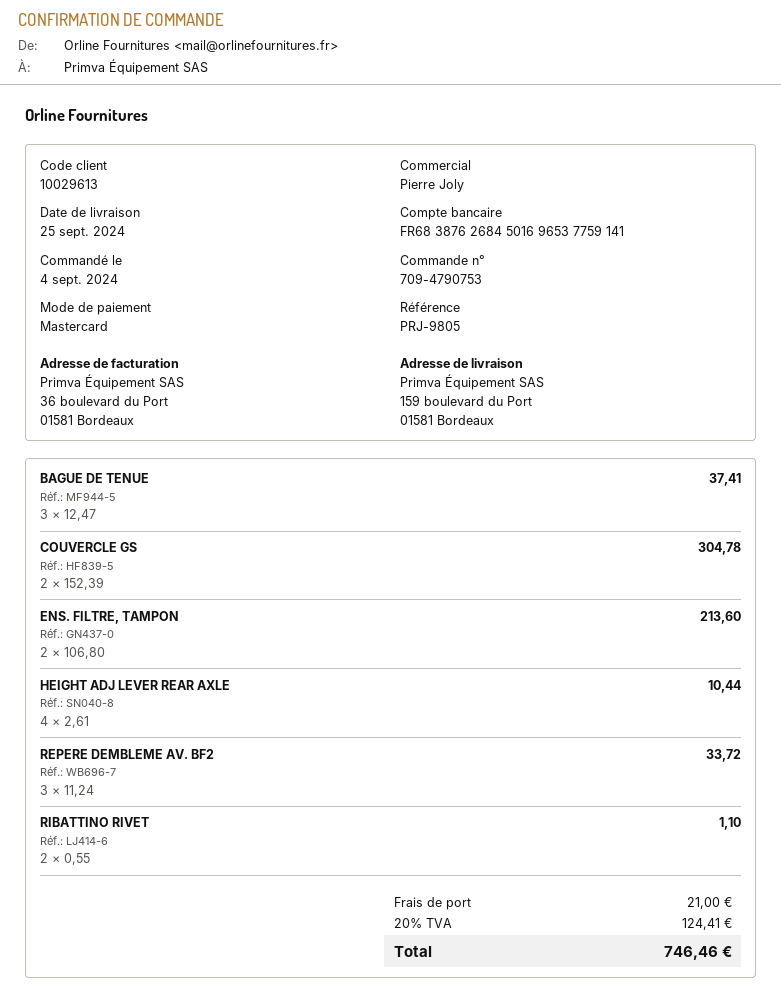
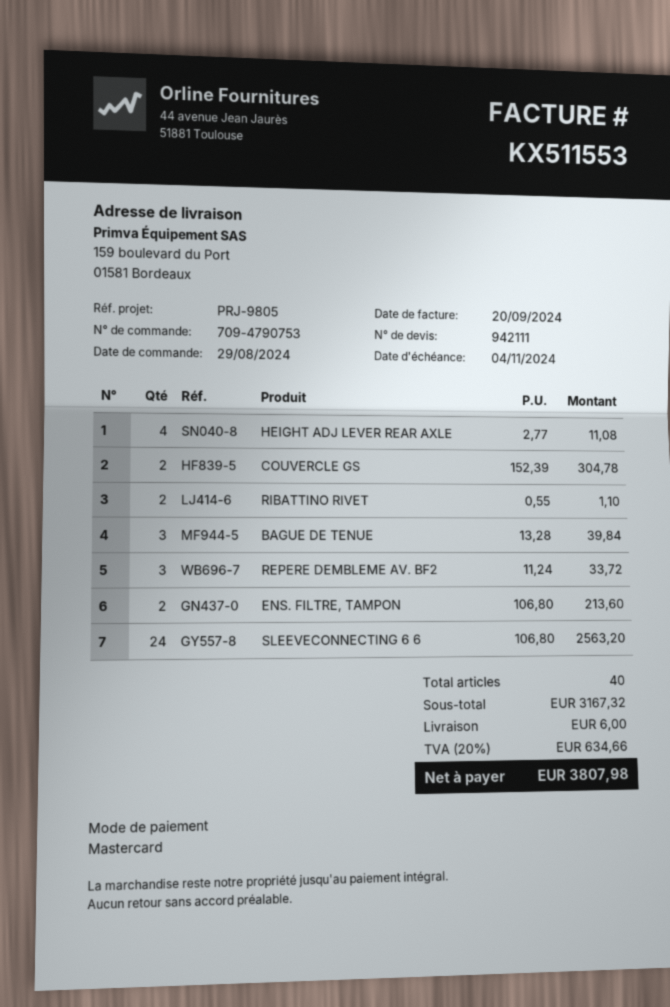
order date: 2024-09-04 -> 2024-08-29
BAGUE DE TENUE: 3 x 12.47 = 37.41 -> 3 x 13.28 = 39.84
HEIGHT ADJ LEVER REAR AXLE: 4 x 2.61 = 10.44 -> 4 x 2.77 = 11.08
SLEEVECONNECTING 6 6: none -> 24 x 106.80 = 2563.20
shipping: 21.00 -> 6.00
tax: 20% = 124.41 -> 20% = 634.66
total: 746.46 -> 3807.98

